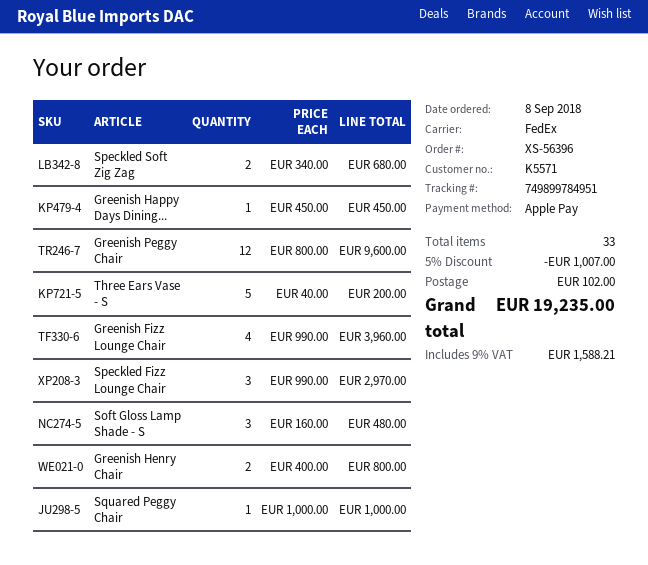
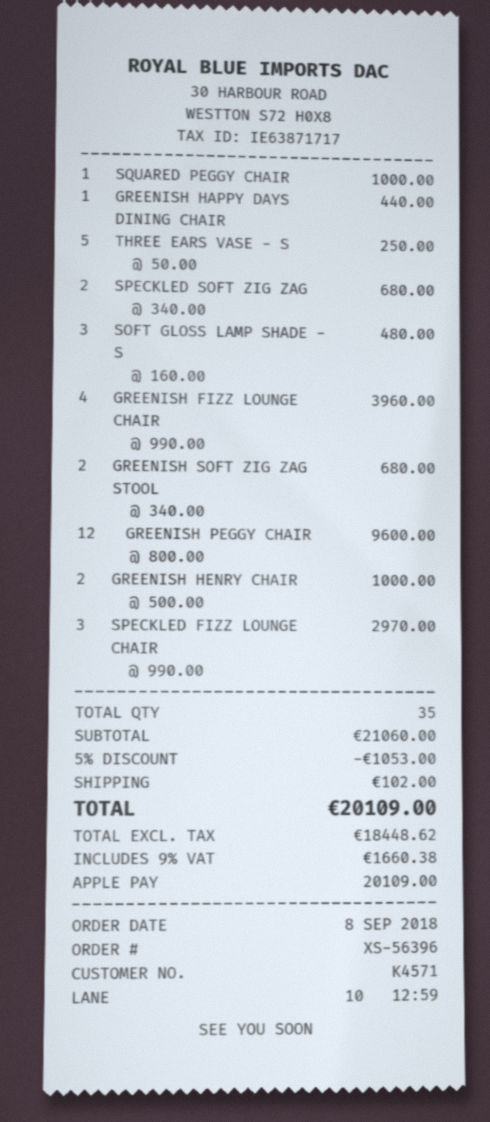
customer number: K5571 -> K4571
Greenish Happy Days Dining...: 1 x 450.00 = 450.00 -> 1 x 440.00 = 440.00
Three Ears Vase - S: 5 x 40.00 = 200.00 -> 5 x 50.00 = 250.00
Greenish Henry Chair: 2 x 400.00 = 800.00 -> 2 x 500.00 = 1000.00
GREENISH SOFT ZIG ZAG STOOL: none -> 2 x 340.00 = 680.00
total quantity: 33 -> 35
discount: 5% = 1007.00 -> 5% = 1053.00
tax: 9% = 1588.21 -> 9% = 1660.38
total: 19235.00 -> 20109.00

